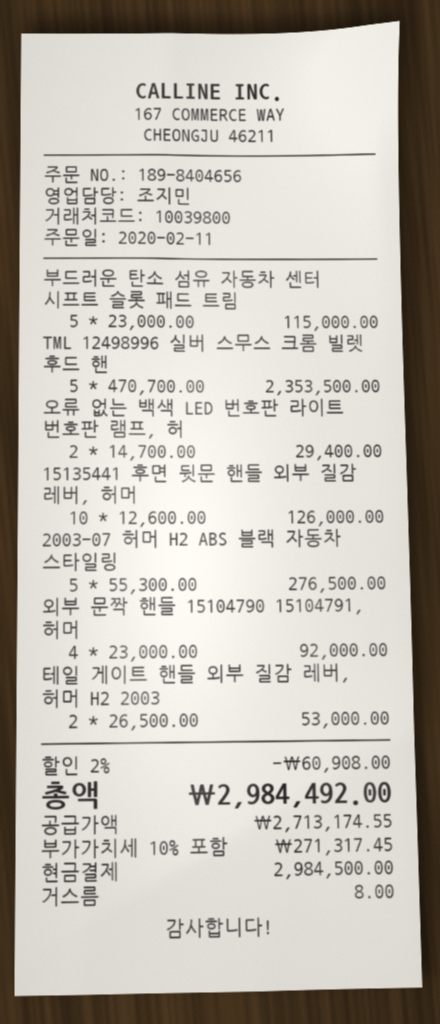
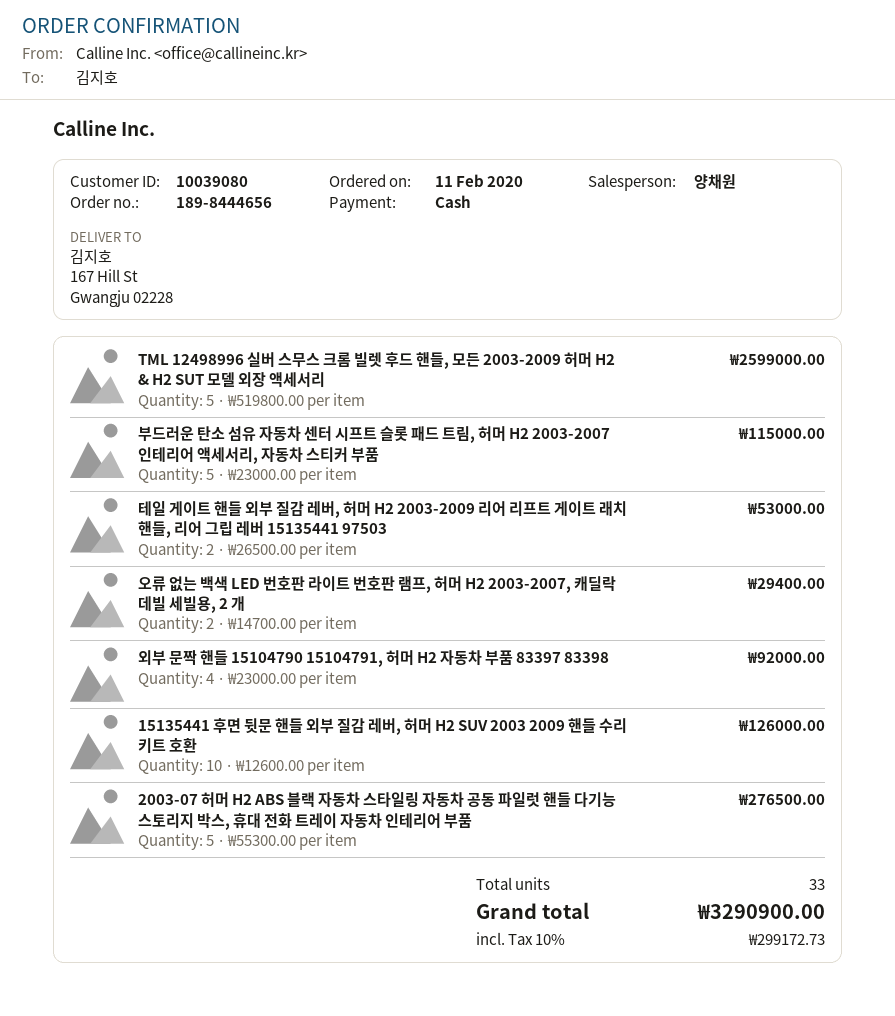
order number: 189-8404656 -> 189-8444656
customer number: 10039800 -> 10039080
sales rep: 조지민 -> 양채원
TML 12498996 실버 스무스 크롬 빌렛 후드 핸: 5 x 470700.00 = 2353500.00 -> 5 x 519800.00 = 2599000.00
discount: 2% = 60908.00 -> none
tax: 10% = 271317.45 -> 10% = 299172.73
total: 2984492.00 -> 3290900.00

